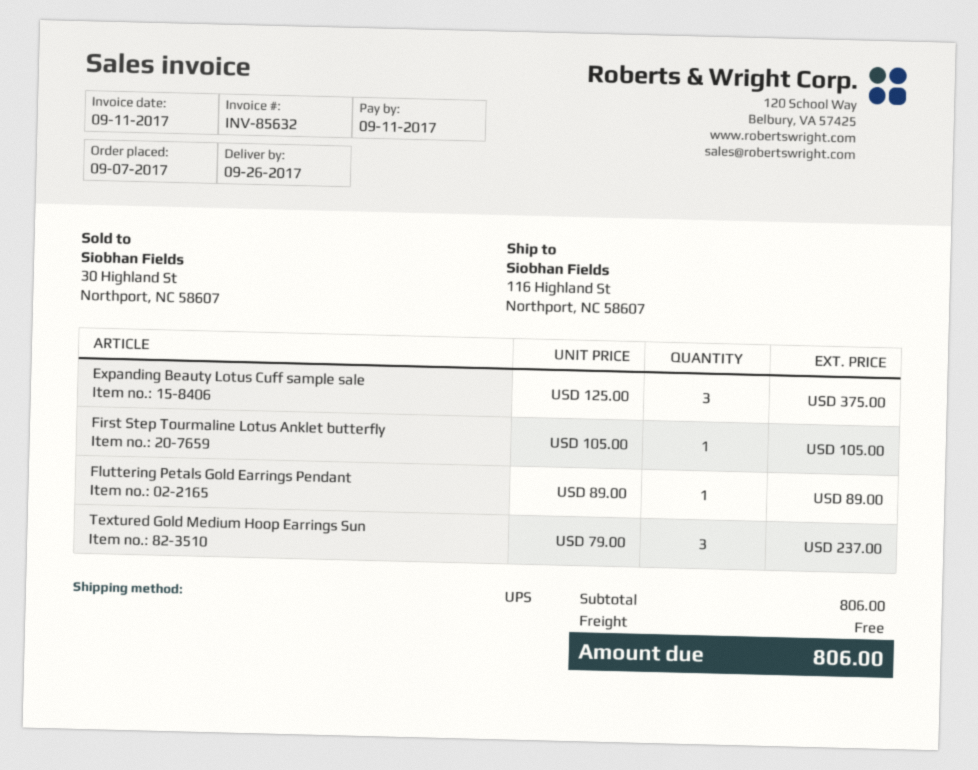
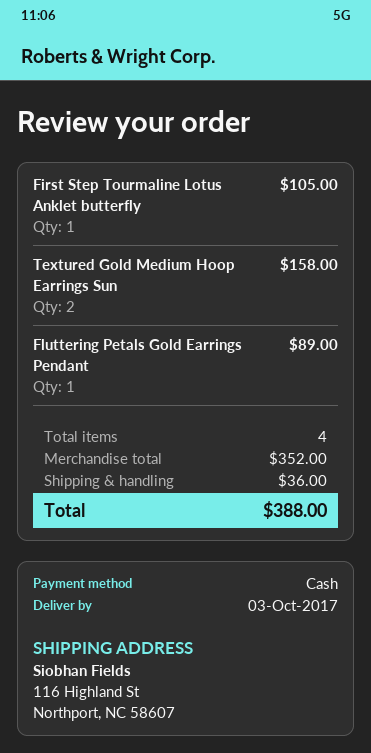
delivery date: 2017-09-26 -> 2017-10-03
Expanding Beauty Lotus Cuff sample sale: 3 for 375.00 -> none
Textured Gold Medium Hoop Earrings Sun: 3 for 237.00 -> 2 for 158.00
subtotal: 806.00 -> 352.00
shipping: 0.00 -> 36.00
total: 806.00 -> 388.00

